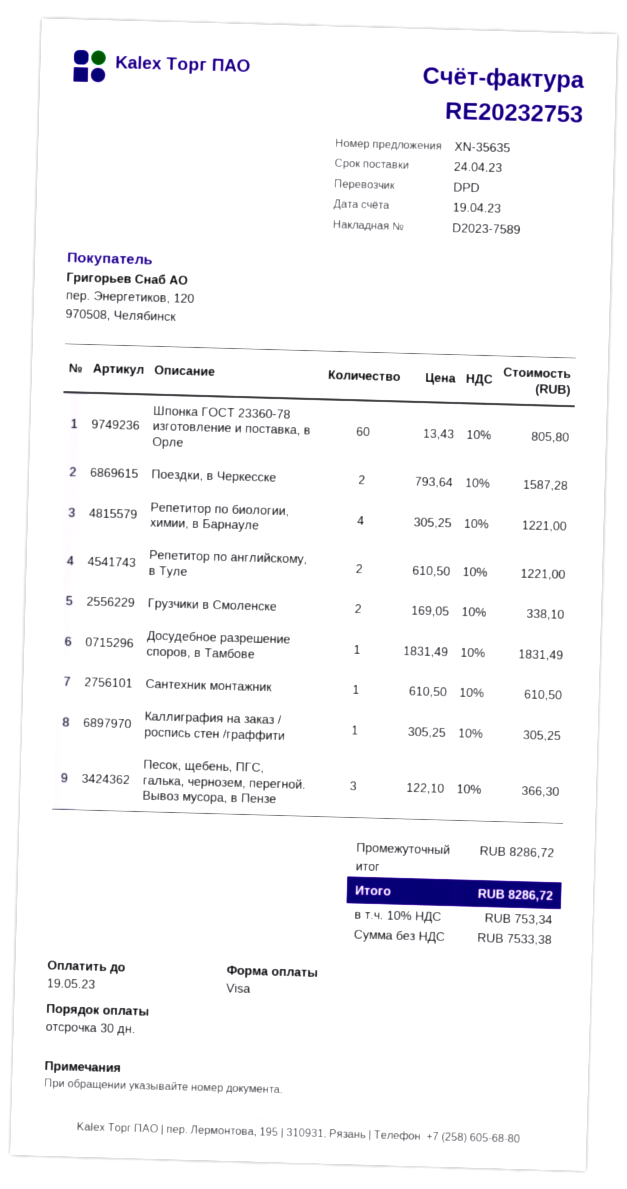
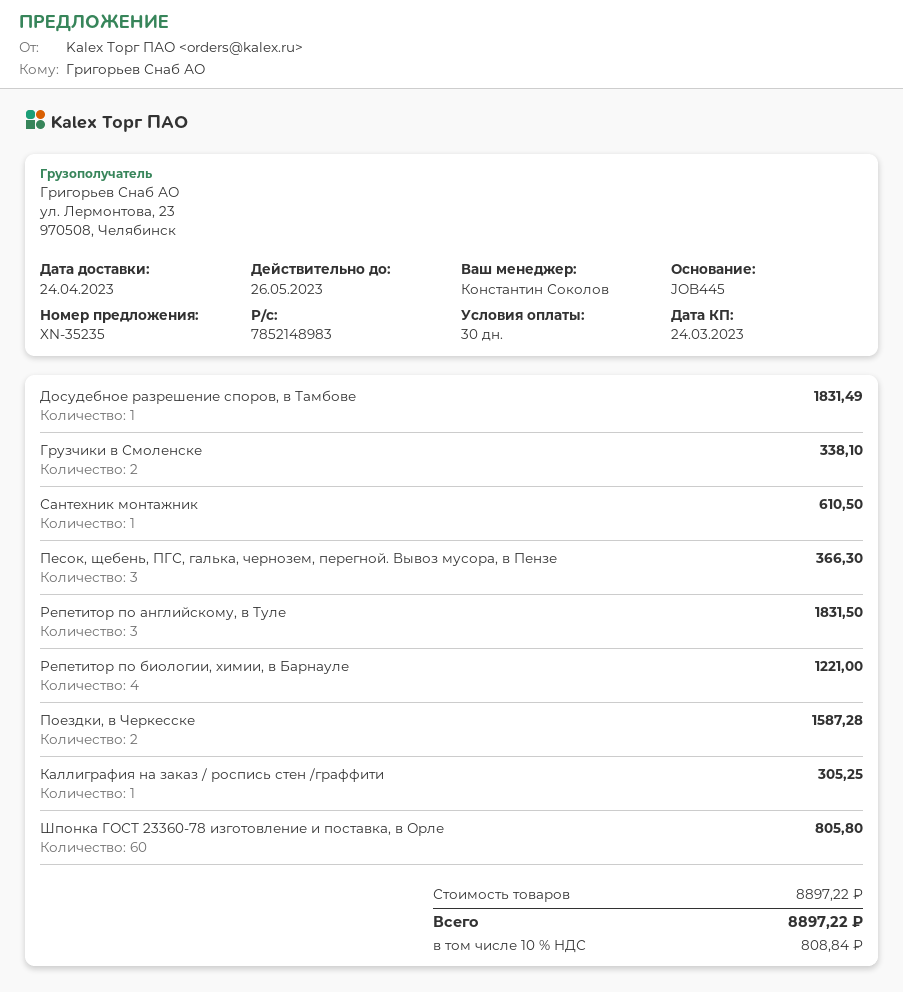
quote number: XN-35635 -> XN-35235
Репетитор по английскому, в Туле: 2 for 1221.00 -> 3 for 1831.50
subtotal: 8286.72 -> 8897.22
tax: 10% = 753.34 -> 10% = 808.84
total: 8286.72 -> 8897.22

